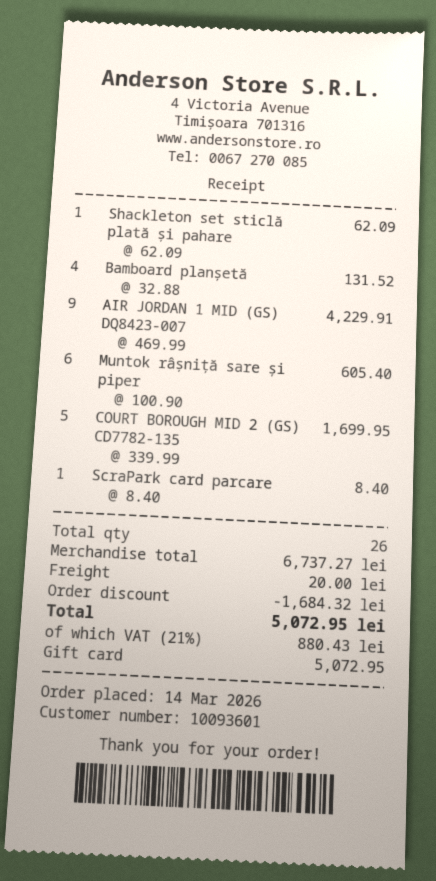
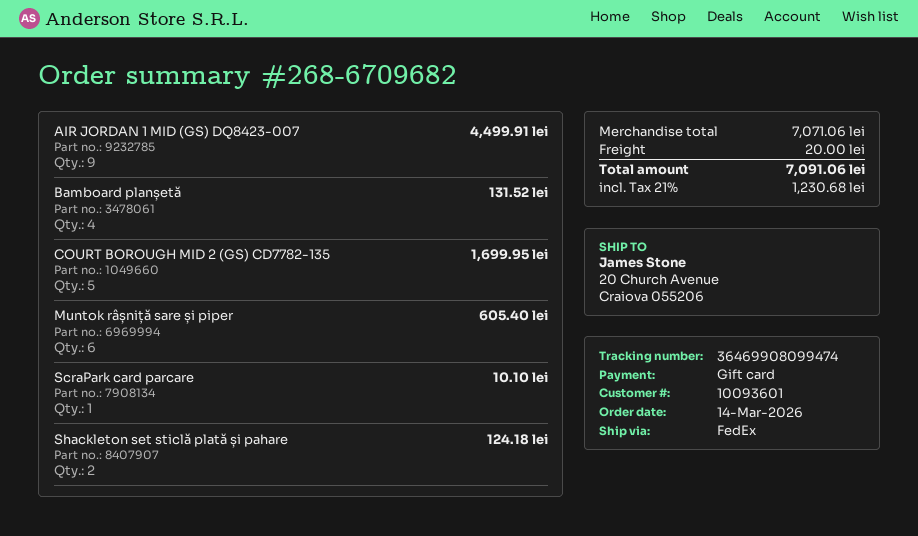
Shackleton set sticlă plată și pahare: 1 for 62.09 -> 2 for 124.18
AIR JORDAN 1 MID (GS) DQ8423-007: 9 for 4229.91 -> 9 for 4499.91
ScraPark card parcare: 1 for 8.40 -> 1 for 10.10
subtotal: 6737.27 -> 7071.06
discount: 1684.32 -> none
tax: 21% = 880.43 -> 21% = 1230.68
total: 5072.95 -> 7091.06

